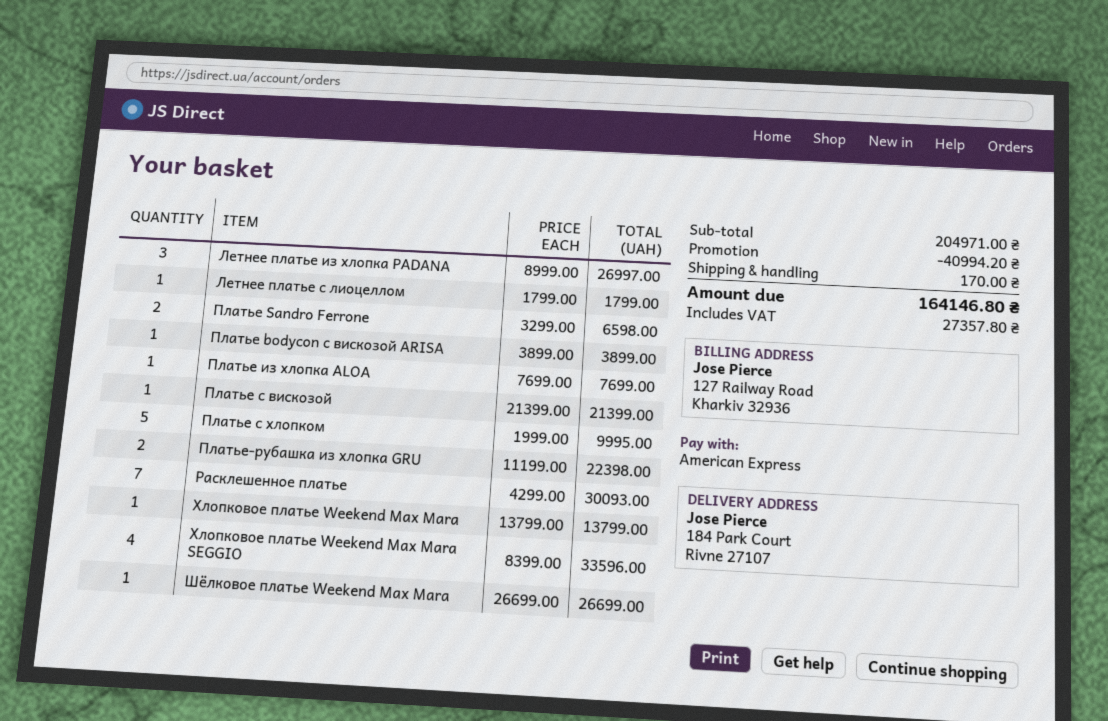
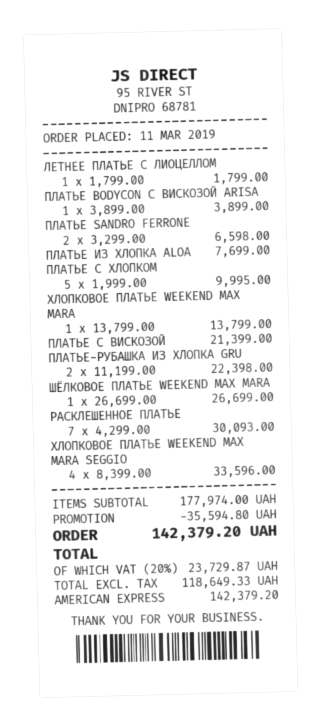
Летнее платье из хлопка PADANA: 3 x 8999.00 = 26997.00 -> none
subtotal: 204971.00 -> 177974.00
discount: 40994.20 -> 35594.80
shipping: 170.00 -> none
tax: 27357.80 -> 23729.87
total: 164146.80 -> 142379.20

